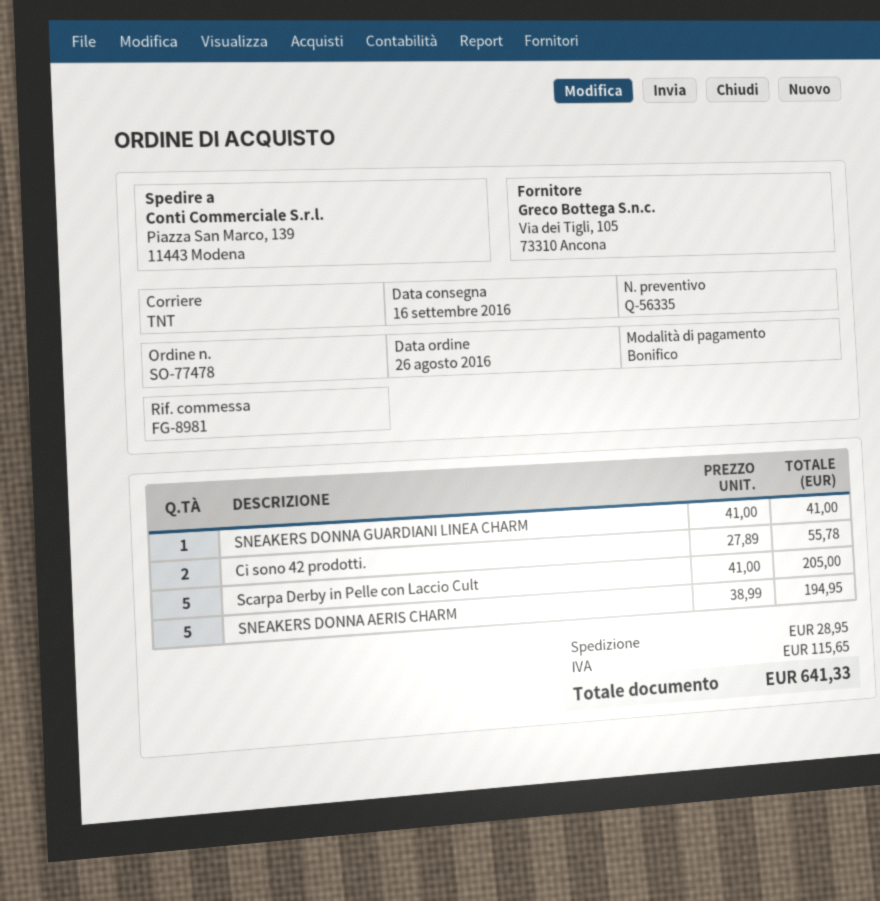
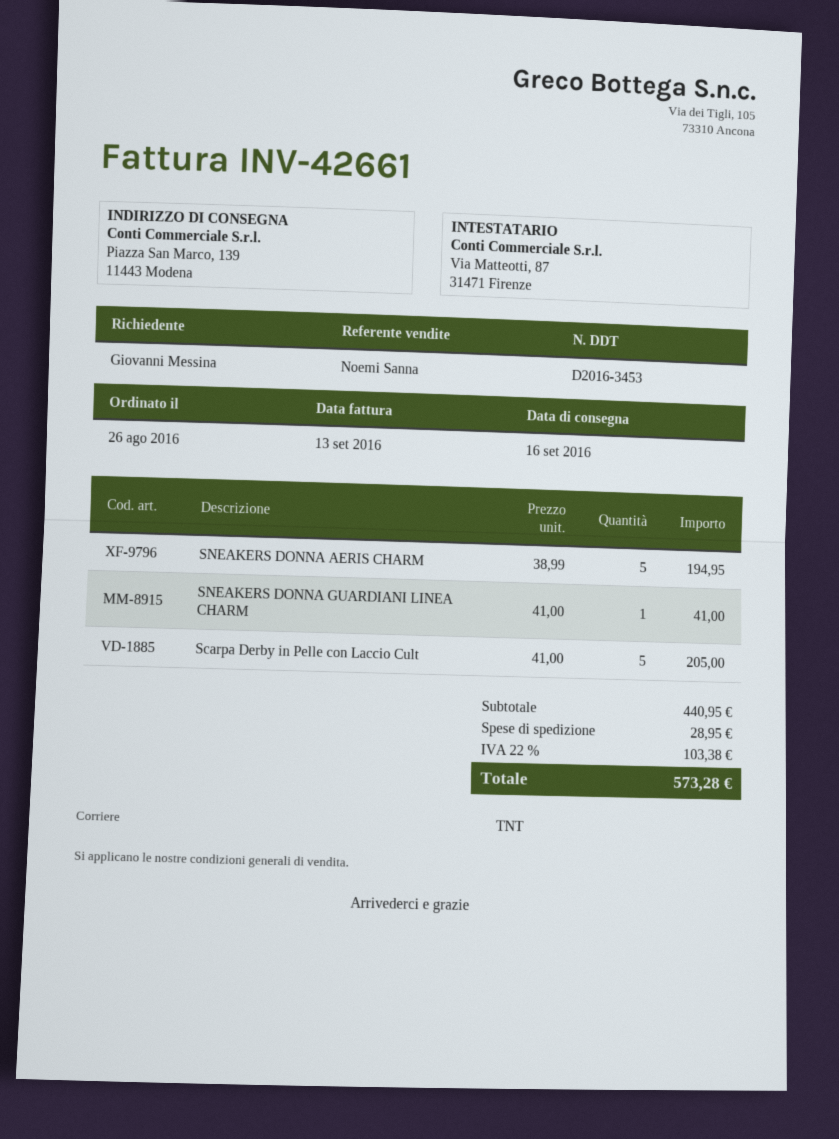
Ci sono 42 prodotti.: 2 x 27.89 = 55.78 -> none
tax: 115.65 -> 103.38
total: 641.33 -> 573.28

